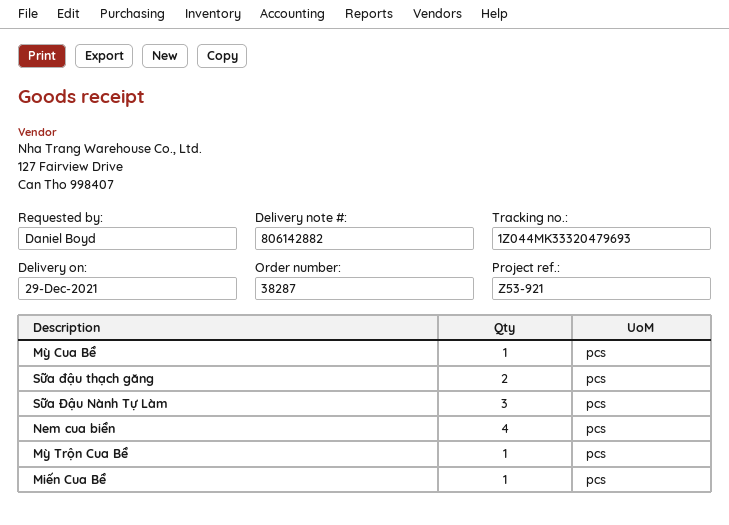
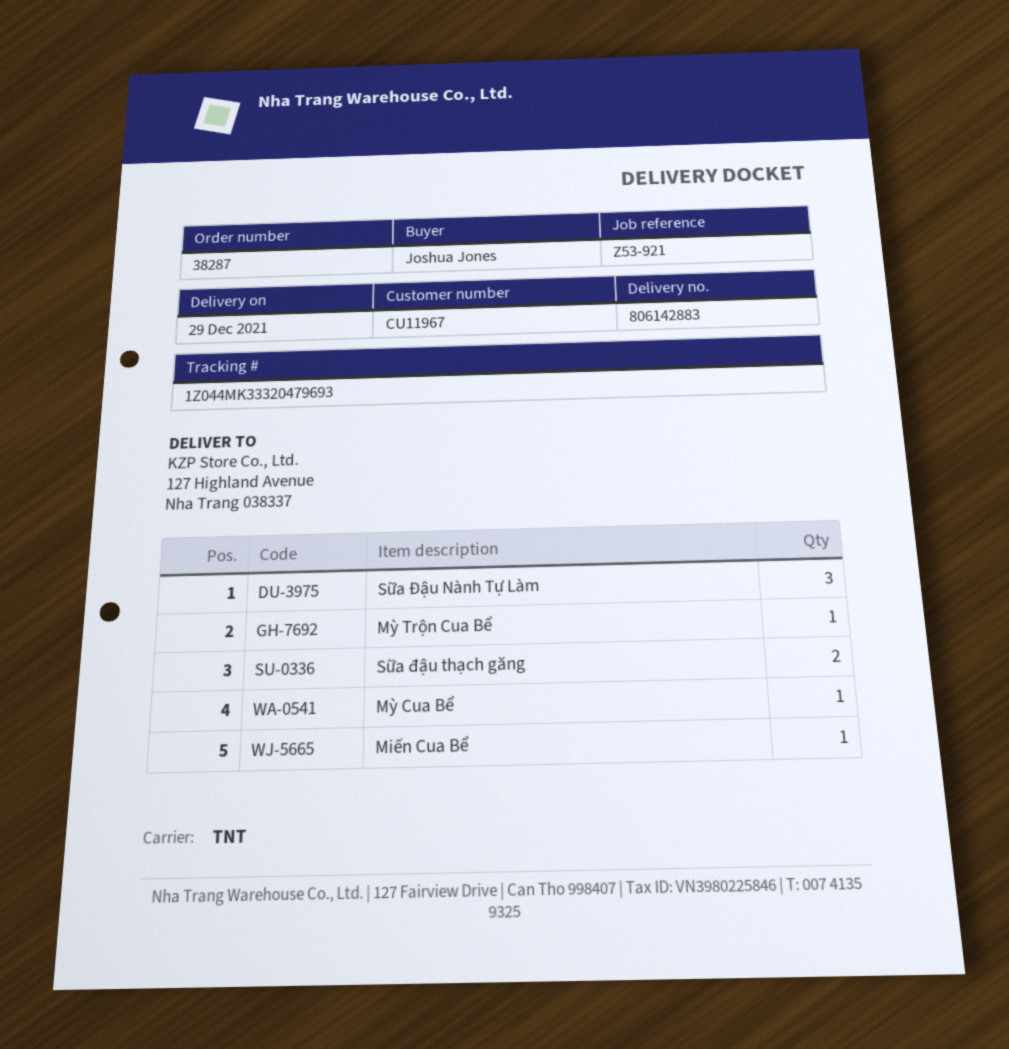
delivery note number: 806142882 -> 806142883
ordered by: Daniel Boyd -> Joshua Jones
Nem cua biển: 4 -> none

